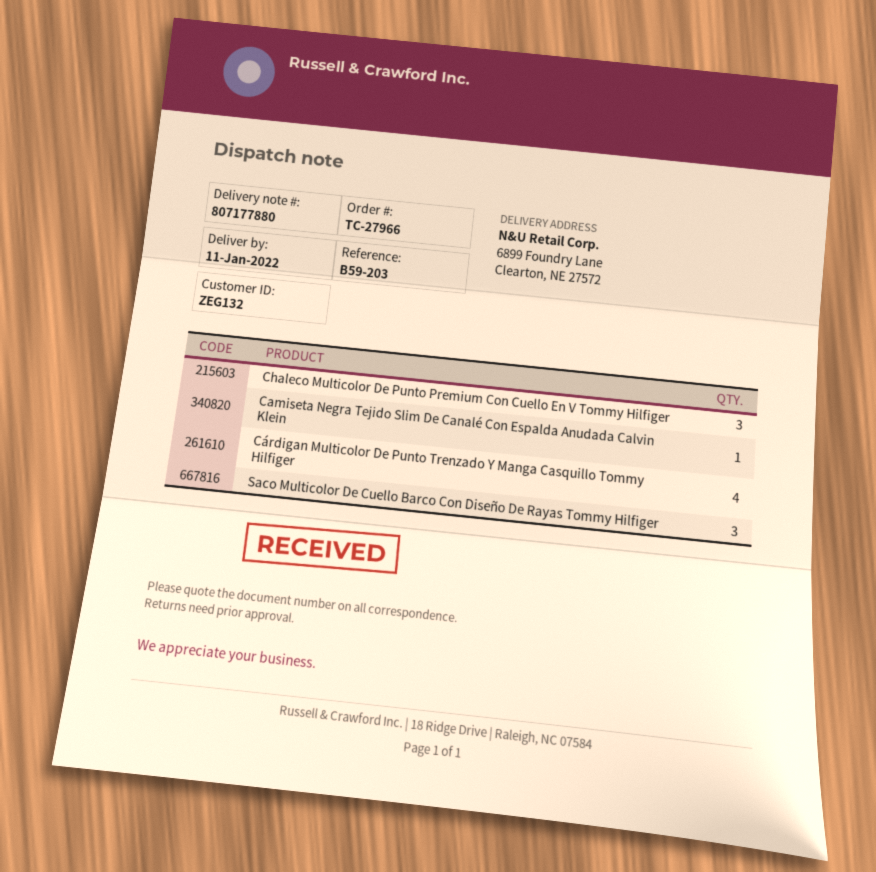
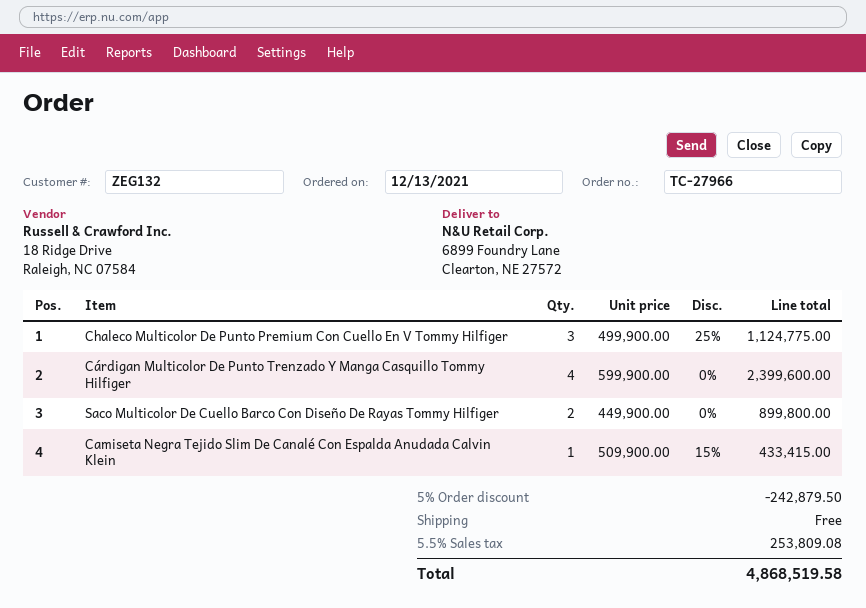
Saco Multicolor De Cuello Barco Con Diseño De Rayas Tommy Hilfiger: 3 -> 2

